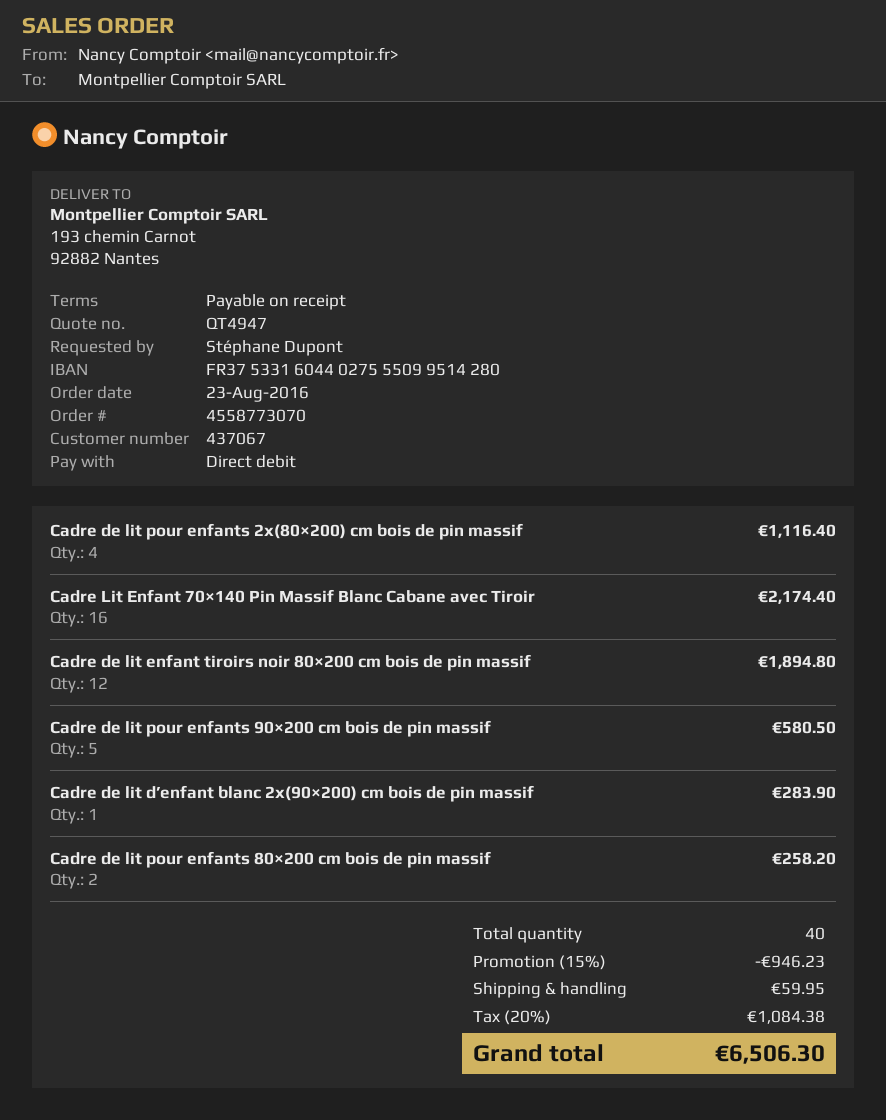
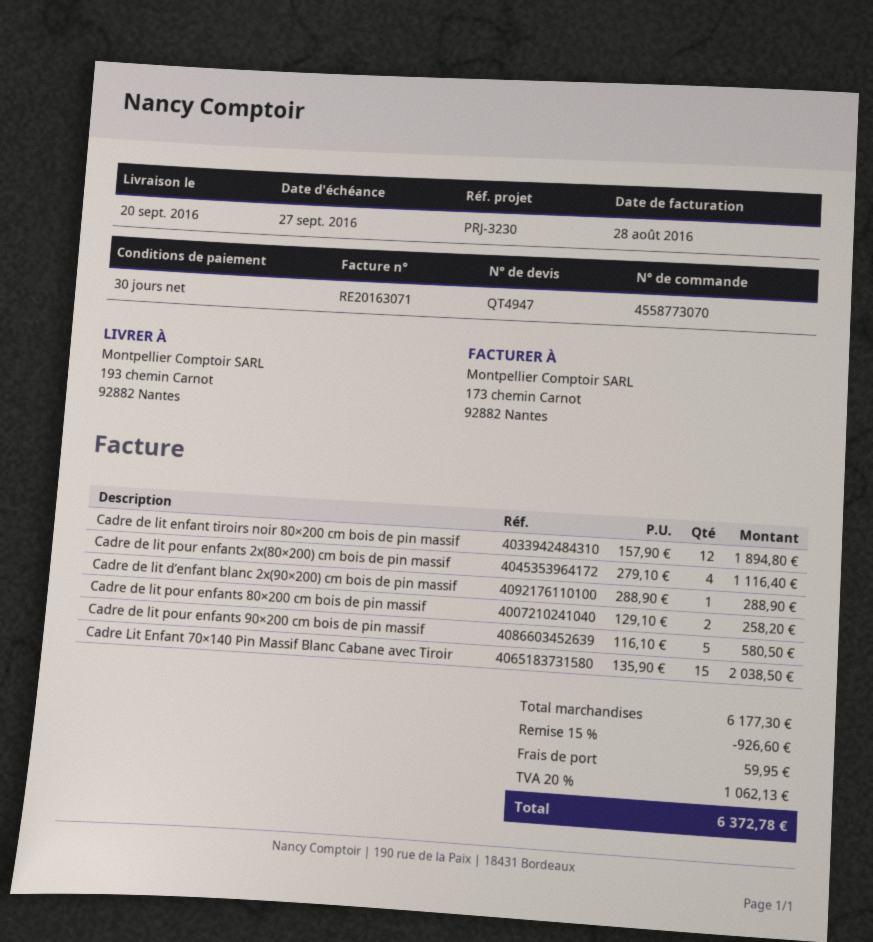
payment terms: on receipt -> 30 days
Cadre Lit Enfant 70×140 Pin Massif Blanc Cabane avec Tiroir: 16 for 2174.40 -> 15 for 2038.50
Cadre de lit d’enfant blanc 2x(90×200) cm bois de pin massif: 1 for 283.90 -> 1 for 288.90
discount: 15% = 946.23 -> 15% = 926.60
tax: 20% = 1084.38 -> 20% = 1062.13
total: 6506.30 -> 6372.78

